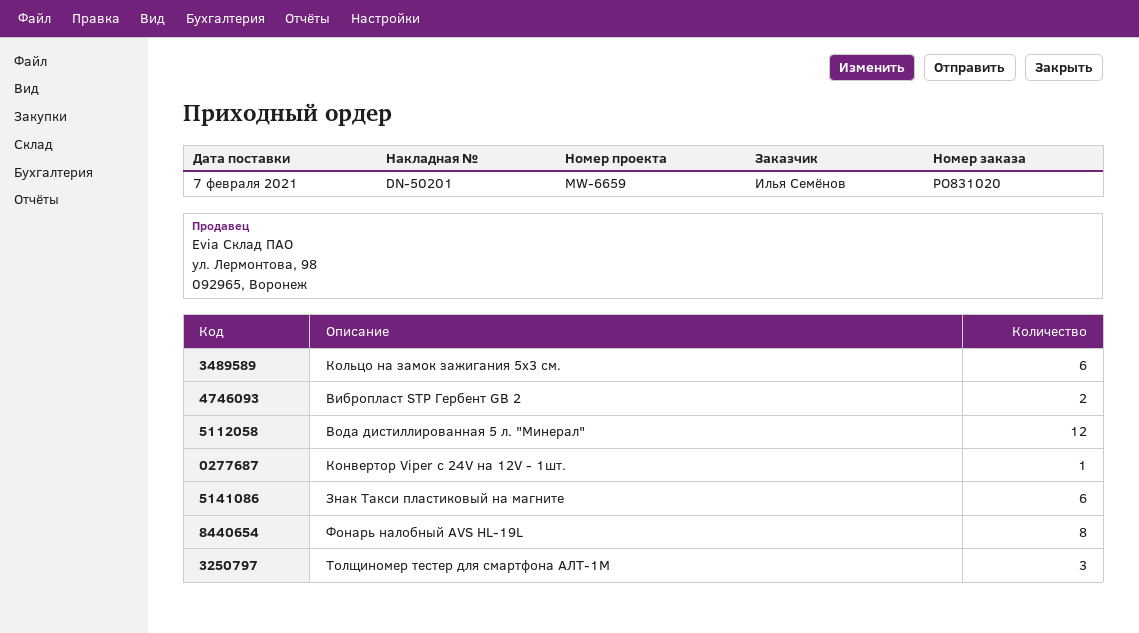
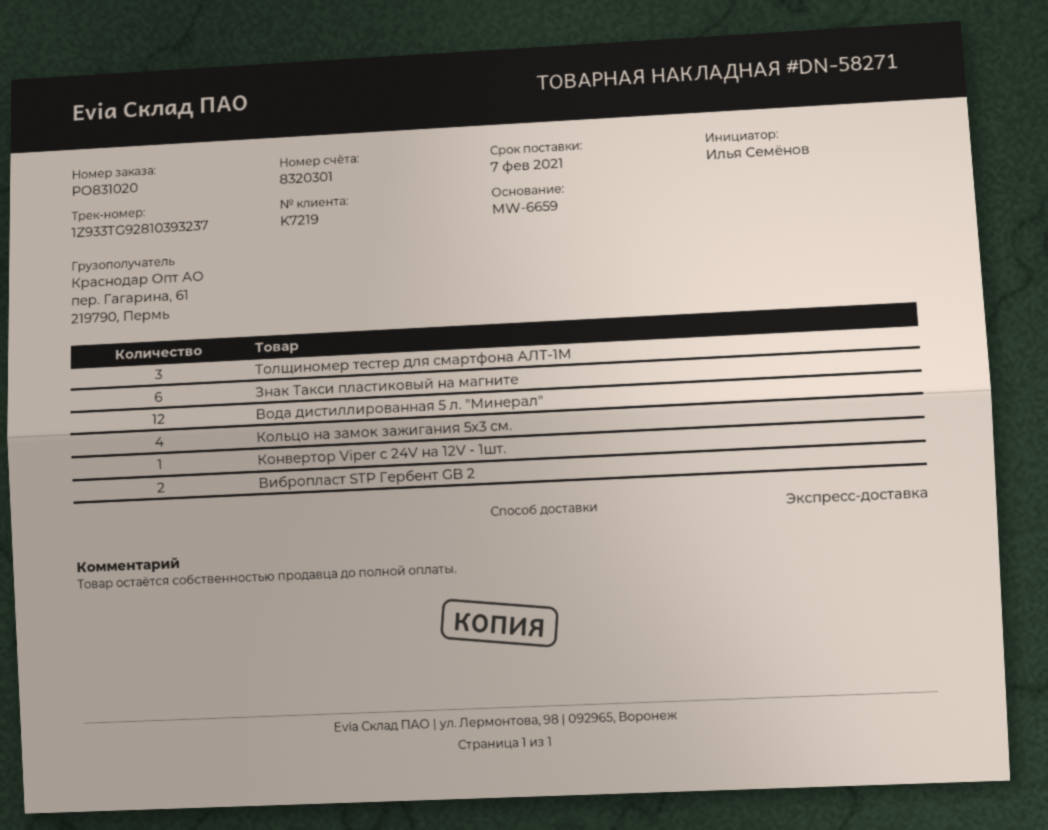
delivery note number: DN-50201 -> DN-58271
Кольцо на замок зажигания 5х3 см.: 6 -> 4
Фонарь налобный AVS HL-19L: 8 -> none

